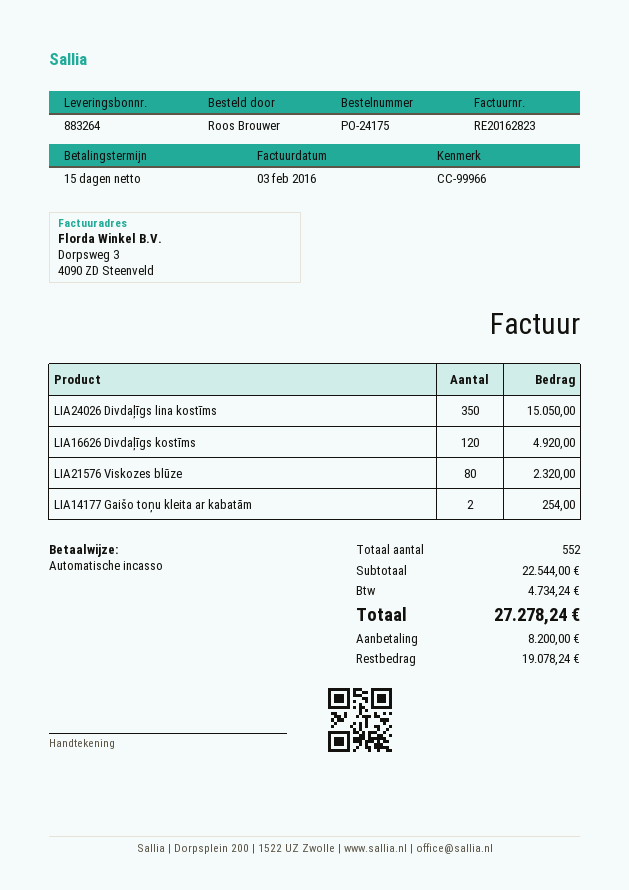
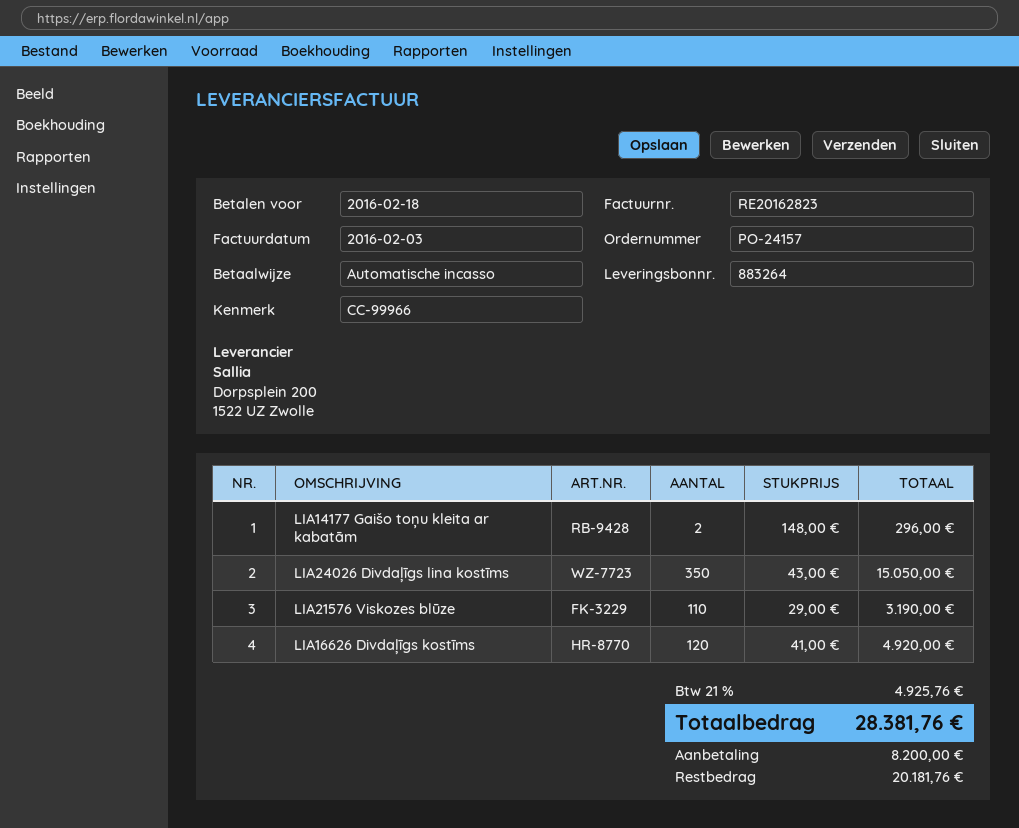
order number: PO-24175 -> PO-24157
LIA21576 Viskozes blūze: 80 for 2320.00 -> 110 for 3190.00
LIA14177 Gaišo toņu kleita ar kabatām: 2 for 254.00 -> 2 for 296.00
tax: 4734.24 -> 4925.76
total: 27278.24 -> 28381.76
balance: 19078.24 -> 20181.76

